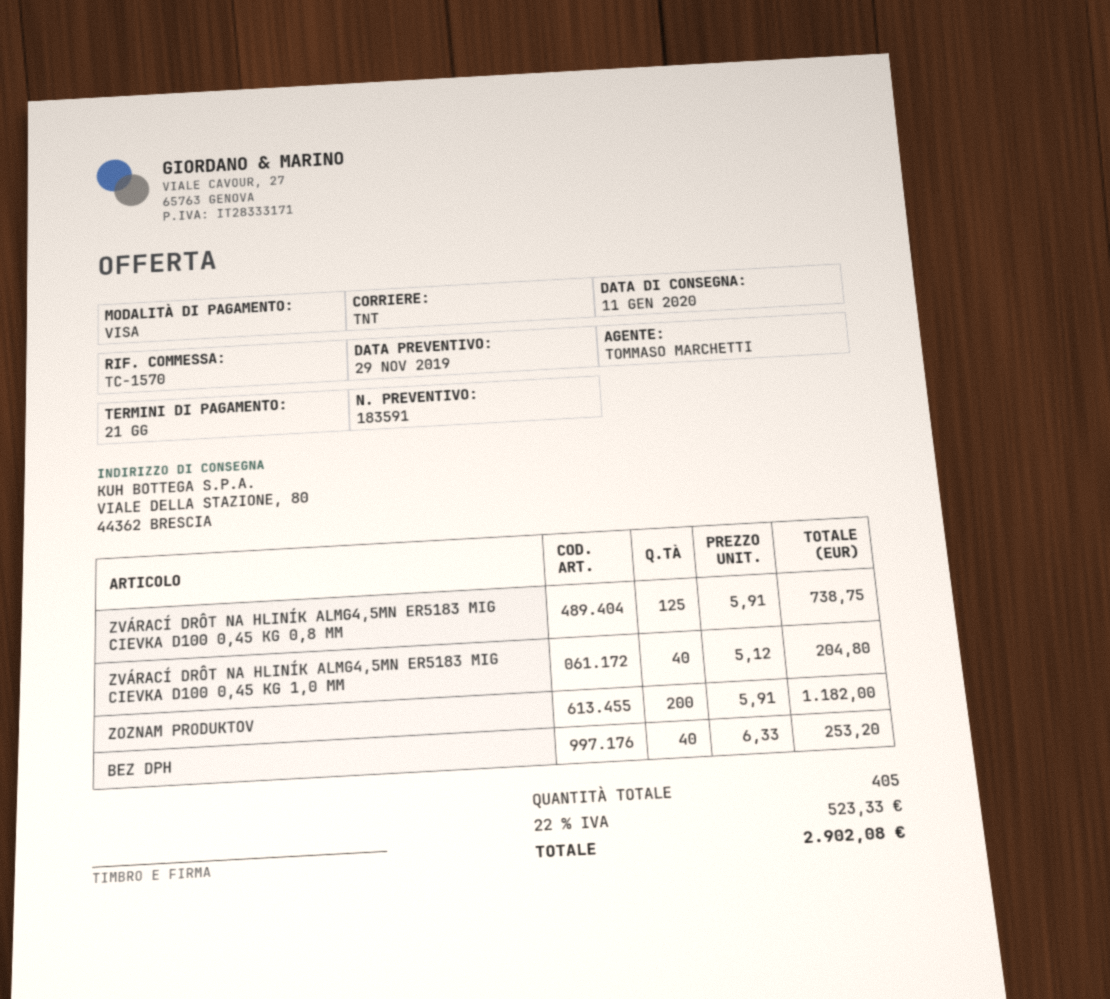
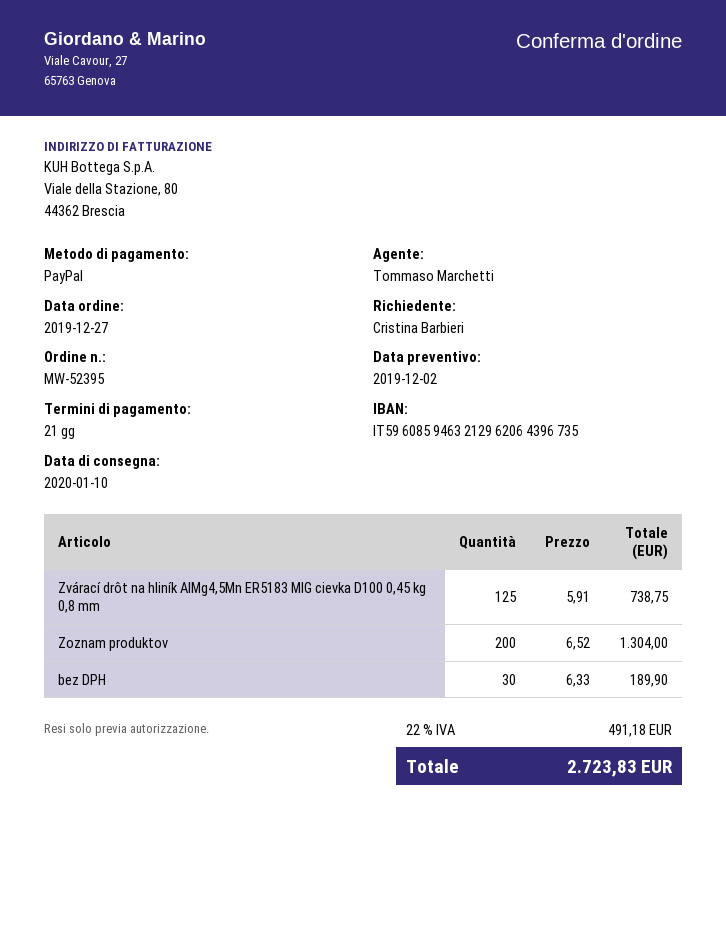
quote date: 2019-11-29 -> 2019-12-02
delivery date: 2020-01-11 -> 2020-01-10
payment method: Visa -> PayPal
ZVÁRACÍ DRÔT NA HLINÍK ALMG4,5MN ER5183 MIG CIEVKA D100 0,45 KG 1,0 MM: 40 x 5.12 = 204.80 -> none
ZOZNAM PRODUKTOV: 200 x 5.91 = 1182.00 -> 200 x 6.52 = 1304.00
BEZ DPH: 40 x 6.33 = 253.20 -> 30 x 6.33 = 189.90
tax: 22% = 523.33 -> 22% = 491.18
total: 2902.08 -> 2723.83

